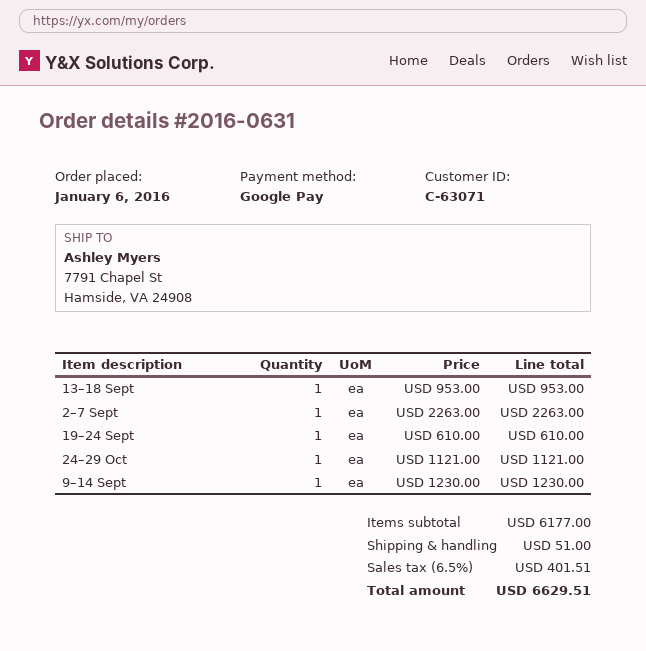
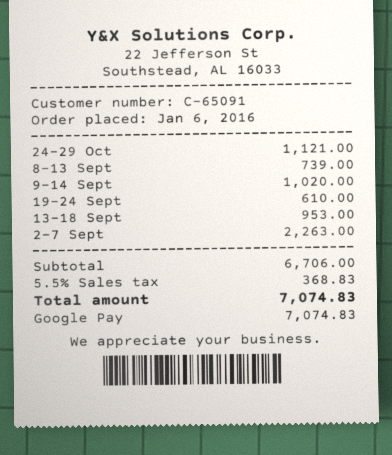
customer number: C-63071 -> C-65091
9–14 Sept: 1 x 1230.00 = 1230.00 -> 1 x 1020.00 = 1020.00
8–13 Sept: none -> 1 x 739.00 = 739.00
subtotal: 6177.00 -> 6706.00
shipping: 51.00 -> none
tax: 6.5% = 401.51 -> 5.5% = 368.83
total: 6629.51 -> 7074.83

